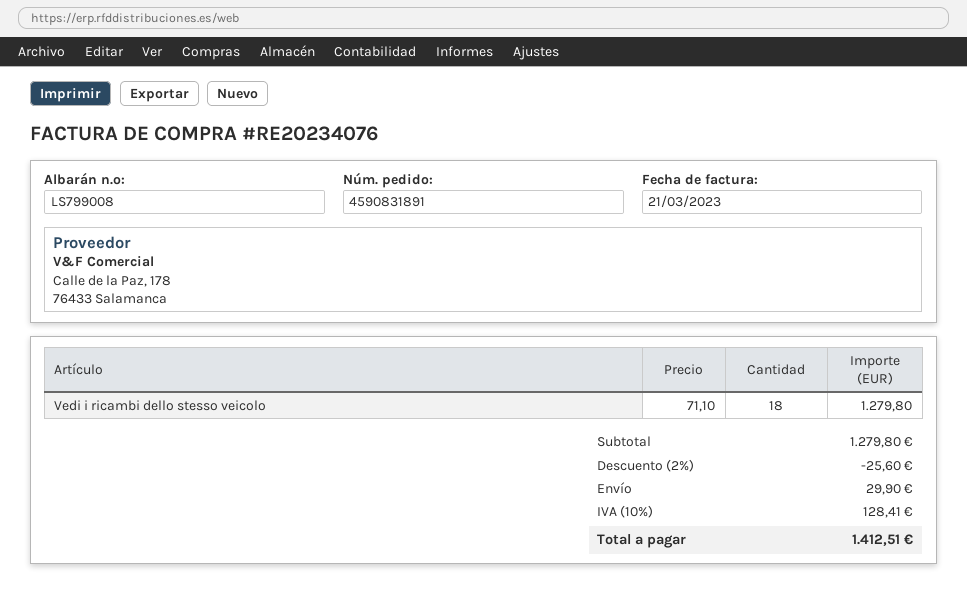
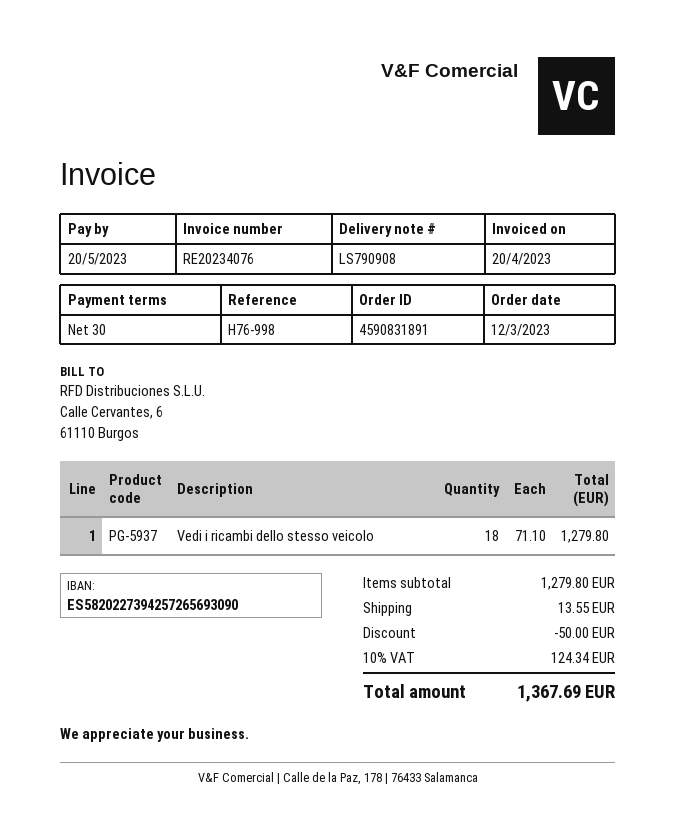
delivery note number: LS799008 -> LS790908
invoice date: 2023-03-21 -> 2023-04-20
discount: 25.60 -> 50.00
shipping: 29.90 -> 13.55
tax: 10% = 128.41 -> 10% = 124.34
total: 1412.51 -> 1367.69

